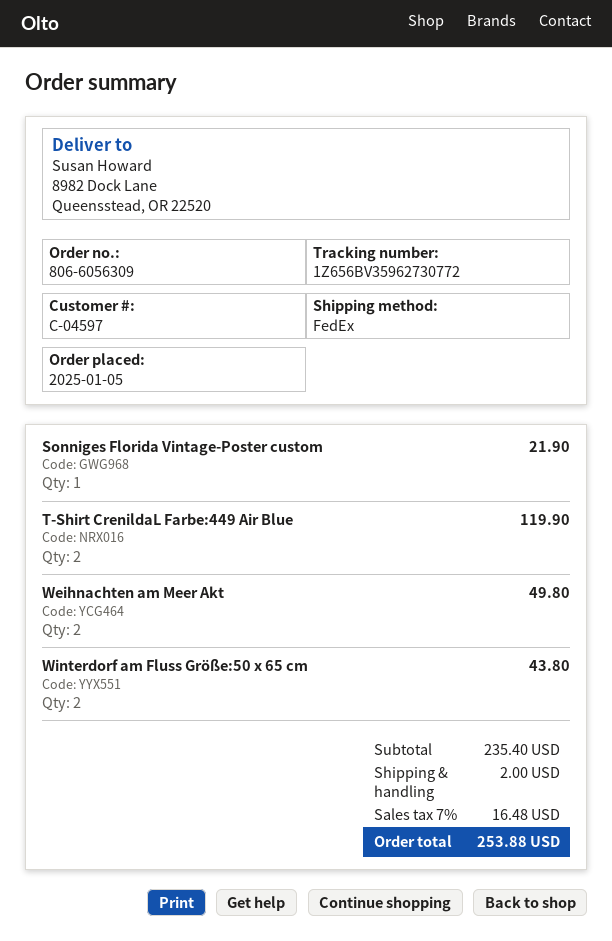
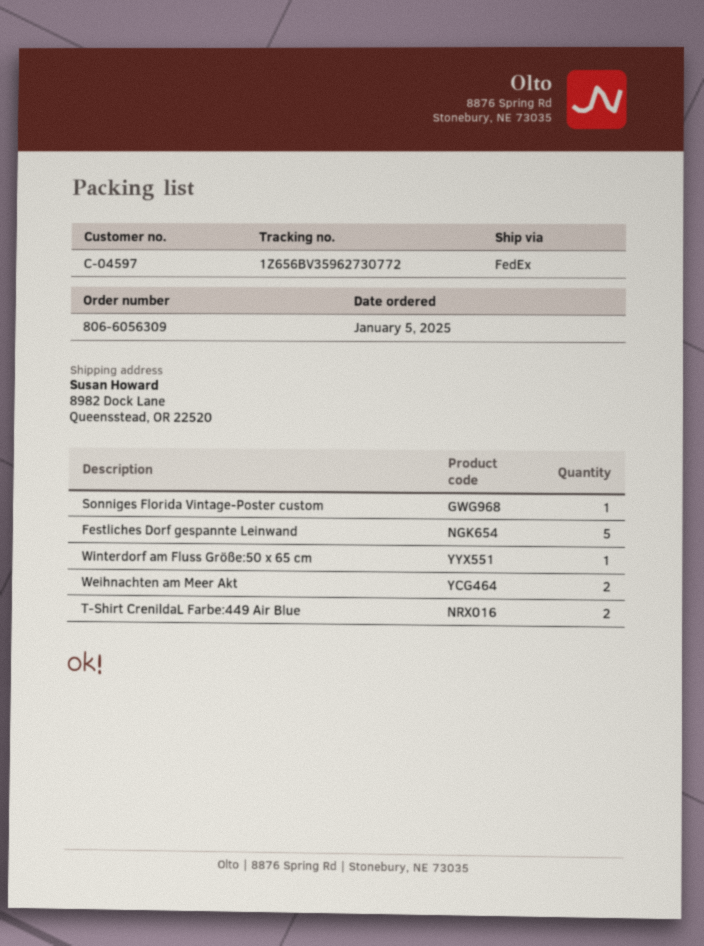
Winterdorf am Fluss Größe:50 x 65 cm: 2 -> 1
Festliches Dorf gespannte Leinwand: none -> 5

